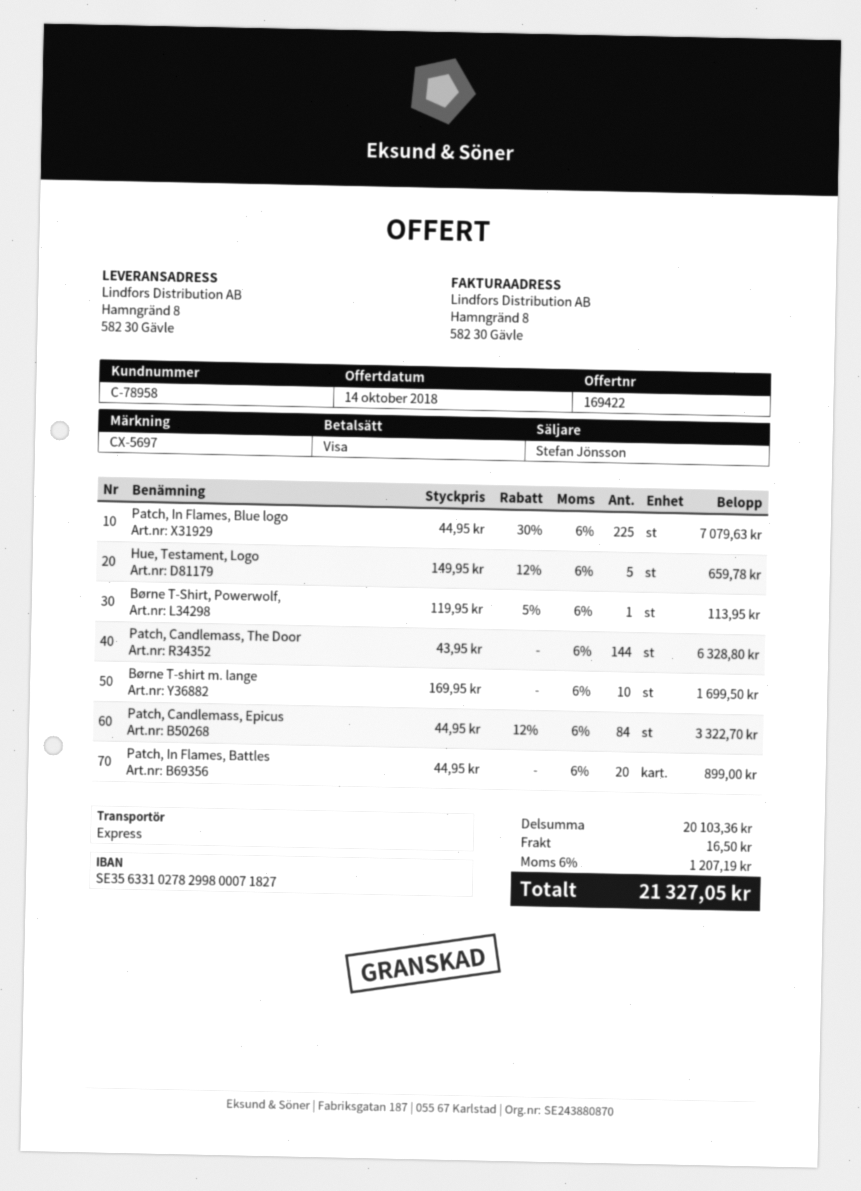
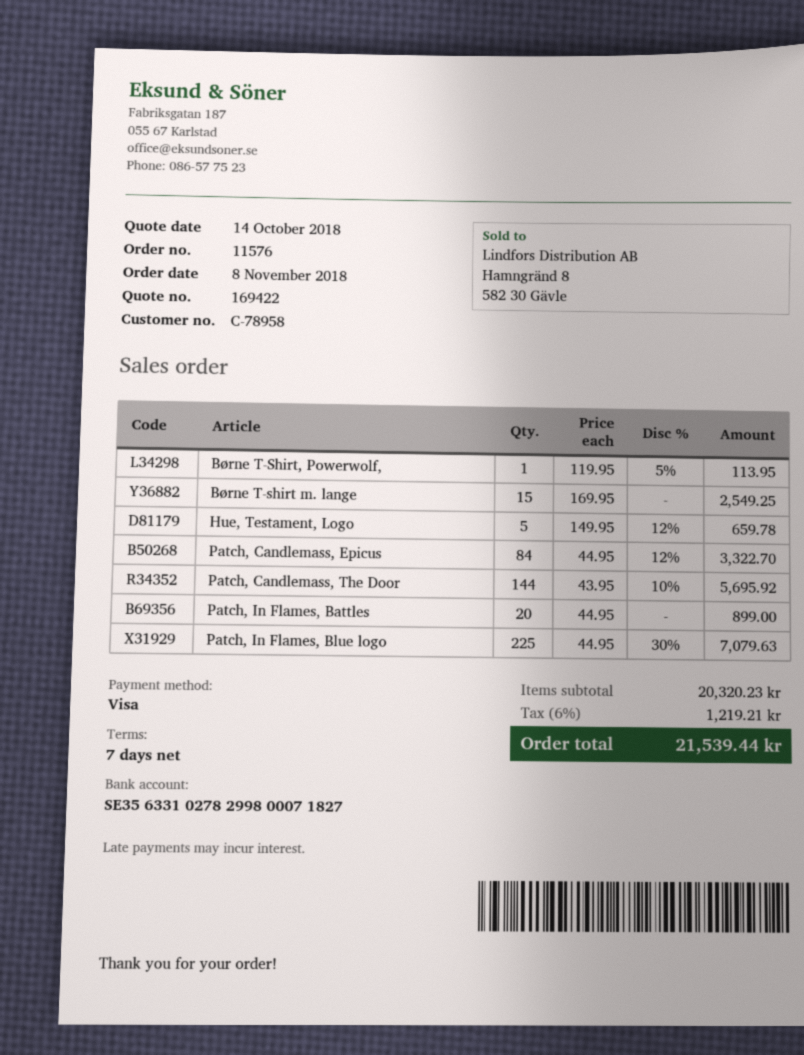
Patch, Candlemass, The Door: 144 x 43.95 = 6328.80 -> 144 x 43.95 - 10% = 5695.92
Børne T-shirt m. lange: 10 x 169.95 = 1699.50 -> 15 x 169.95 = 2549.25
subtotal: 20103.36 -> 20320.23
shipping: 16.50 -> none
tax: 6% = 1207.19 -> 6% = 1219.21
total: 21327.05 -> 21539.44

